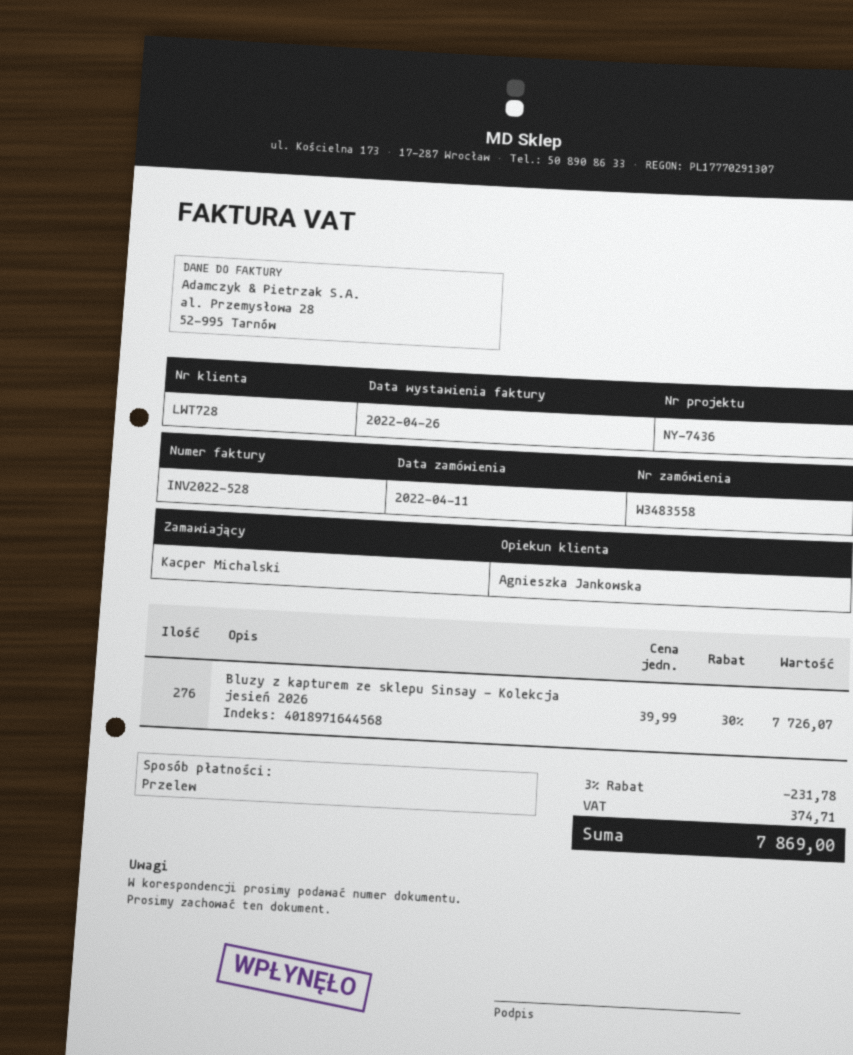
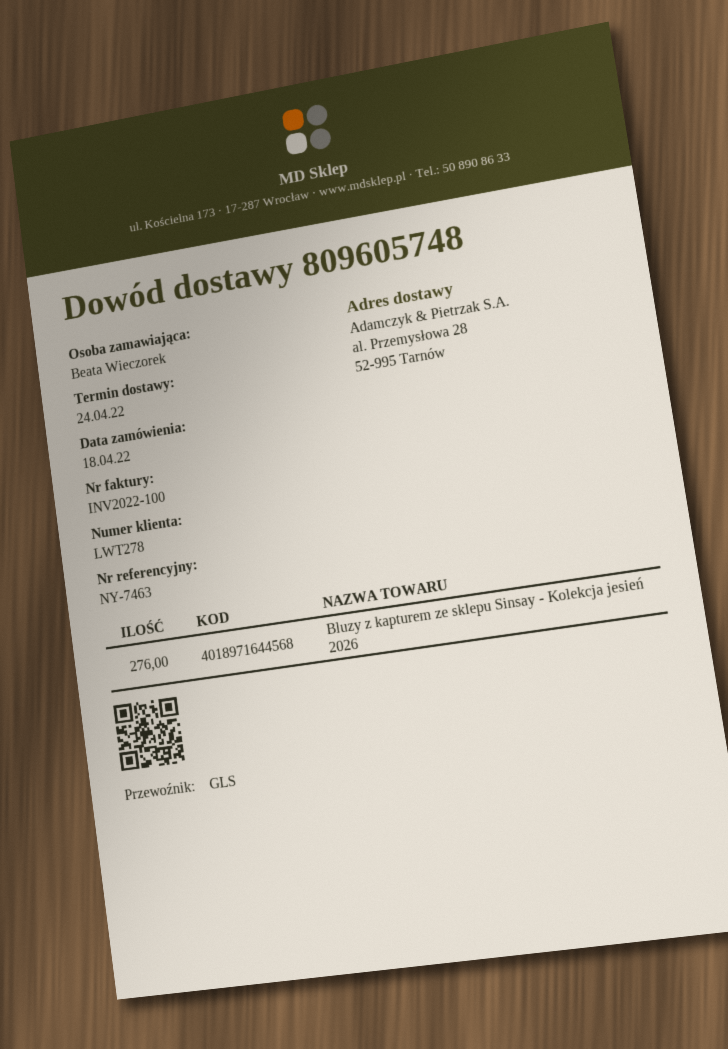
order date: 2022-04-11 -> 2022-04-18
invoice number: INV2022-528 -> INV2022-100
customer number: LWT728 -> LWT278
reference: NY-7436 -> NY-7463
ordered by: Kacper Michalski -> Beata Wieczorek

